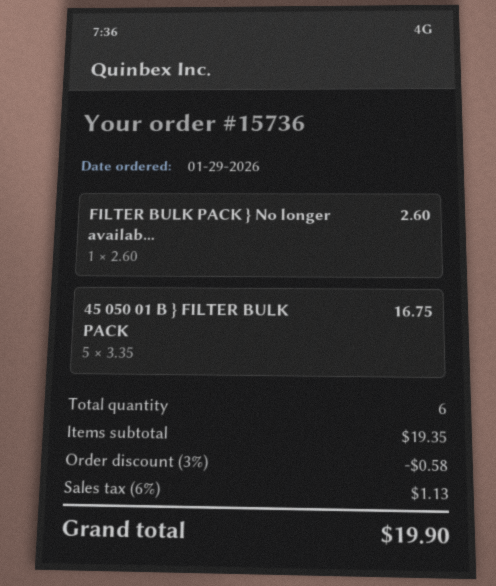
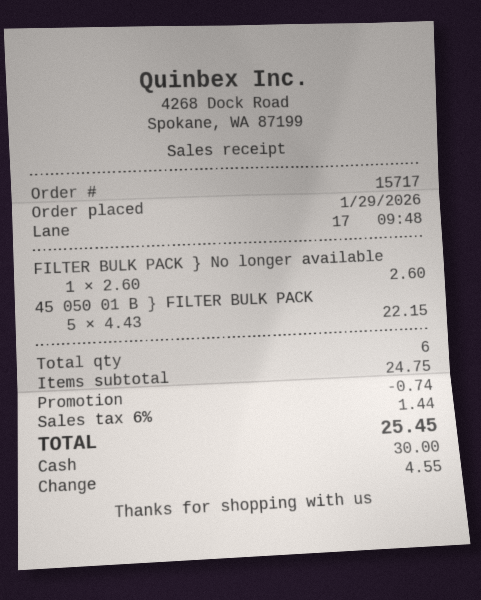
order number: 15736 -> 15717
45 050 01 B } FILTER BULK PACK: 5 x 3.35 = 16.75 -> 5 x 4.43 = 22.15
subtotal: 19.35 -> 24.75
discount: 0.58 -> 0.74
tax: 6% = 1.13 -> 6% = 1.44
total: 19.90 -> 25.45

